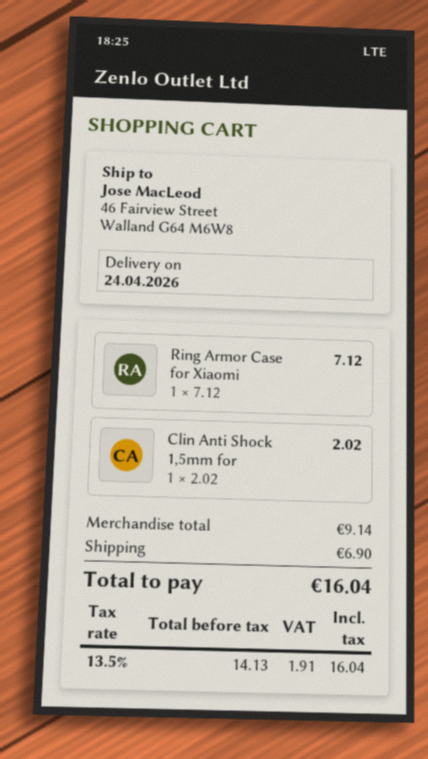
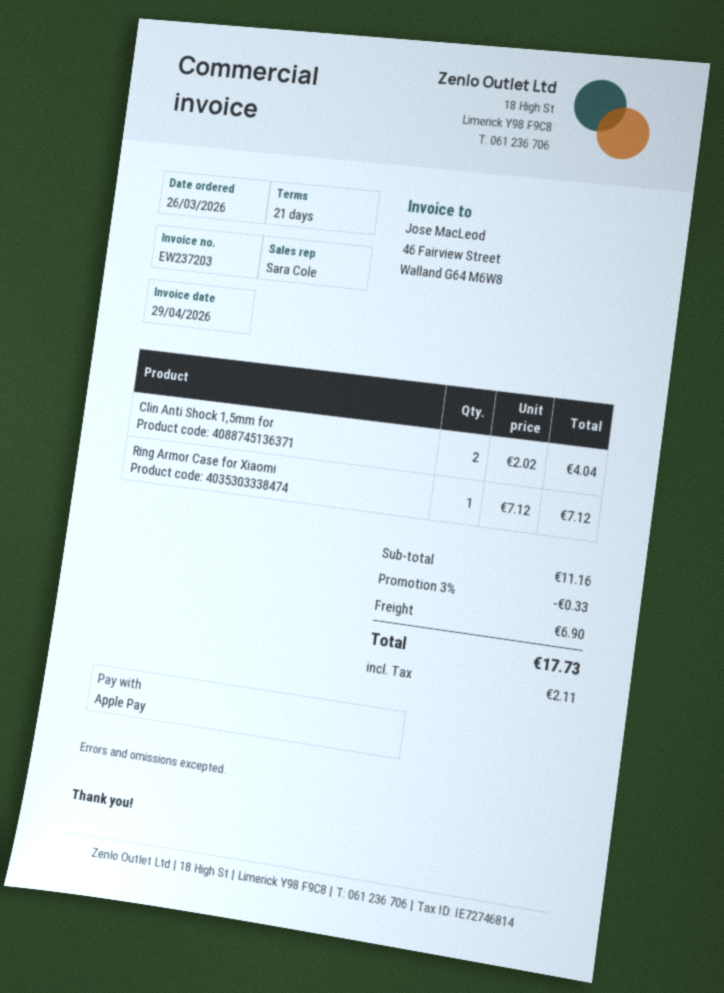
Clin Anti Shock 1,5mm for: 1 x 2.02 = 2.02 -> 2 x 2.02 = 4.04
subtotal: 9.14 -> 11.16
discount: none -> 3% = 0.33
tax: 1.91 -> 2.11
total: 16.04 -> 17.73

